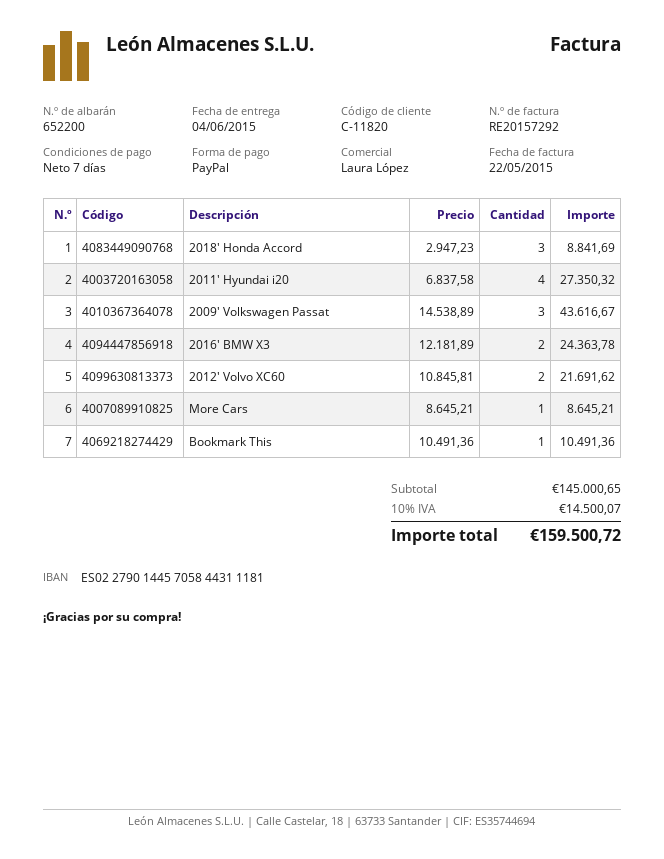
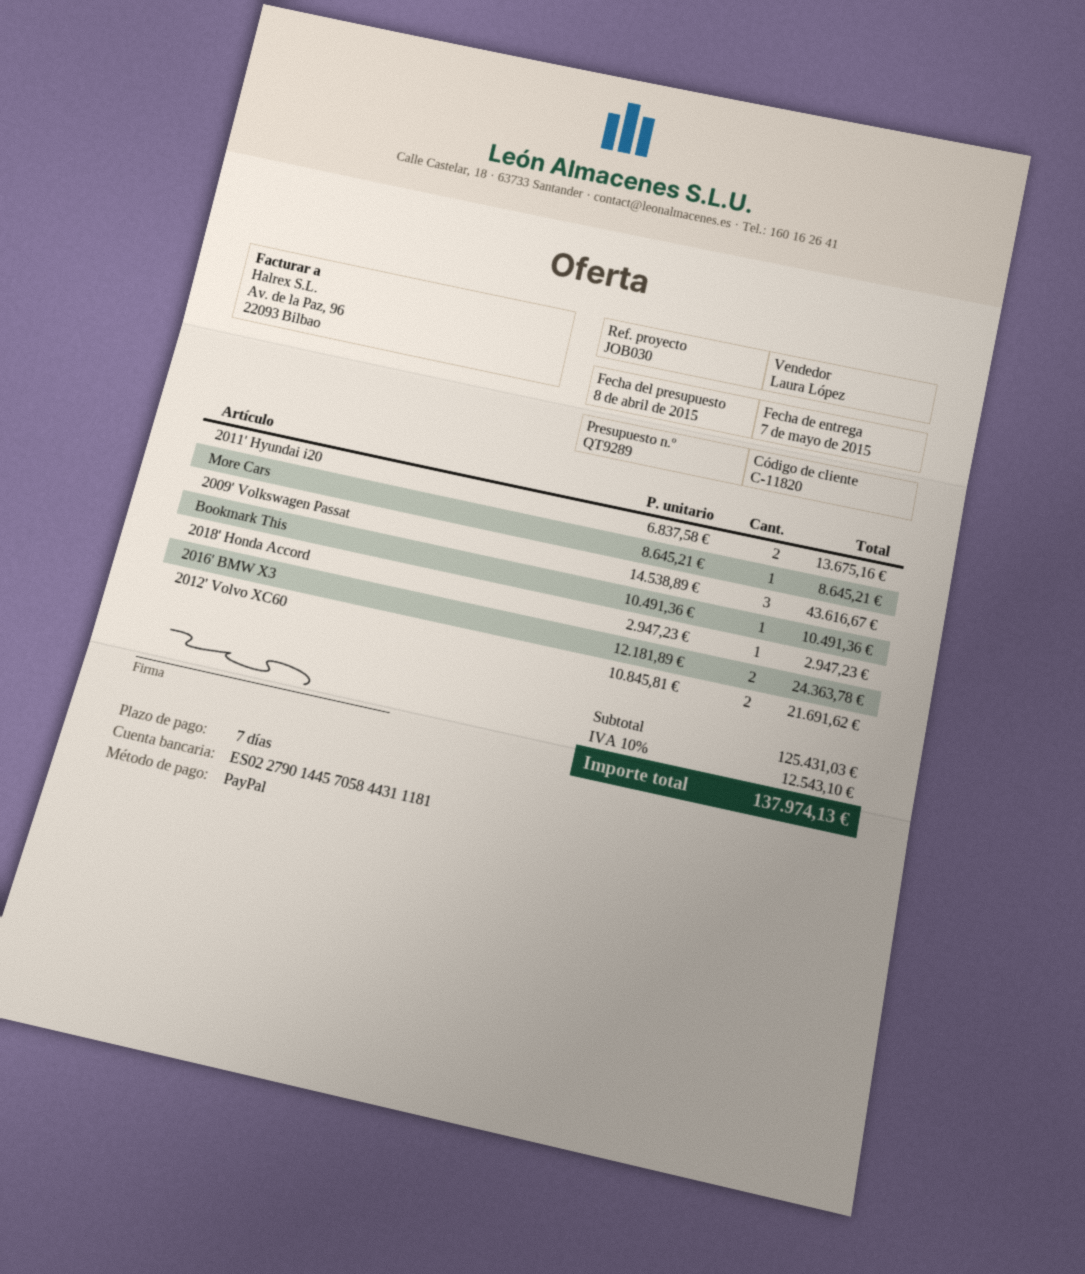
delivery date: 2015-06-04 -> 2015-05-07
2018' Honda Accord: 3 x 2947.23 = 8841.69 -> 1 x 2947.23 = 2947.23
2011' Hyundai i20: 4 x 6837.58 = 27350.32 -> 2 x 6837.58 = 13675.16
subtotal: 145000.65 -> 125431.03
tax: 10% = 14500.07 -> 10% = 12543.10
total: 159500.72 -> 137974.13

